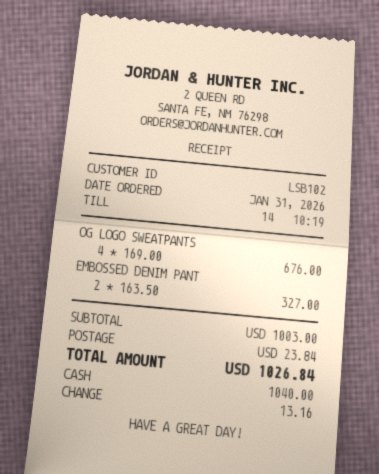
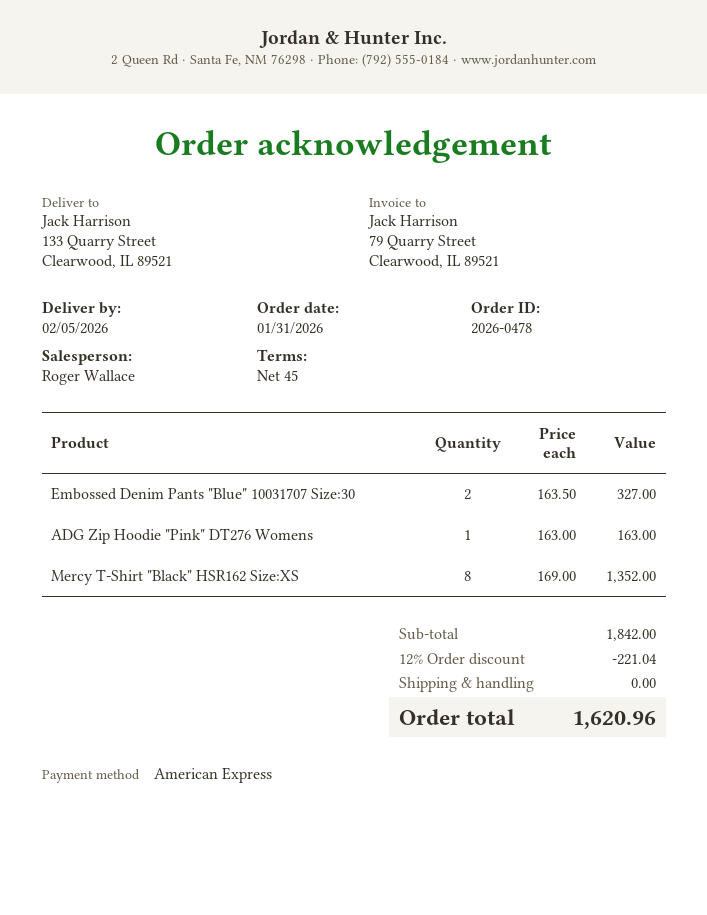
payment method: cash -> American Express
OG LOGO SWEATPANTS: 4 x 169.00 = 676.00 -> none
ADG Zip Hoodie "Pink" DT276 Womens: none -> 1 x 163.00 = 163.00
Mercy T-Shirt "Black" HSR162 Size:XS: none -> 8 x 169.00 = 1352.00
subtotal: 1003.00 -> 1842.00
discount: none -> 12% = 221.04
shipping: 23.84 -> 0.00
total: 1026.84 -> 1620.96

